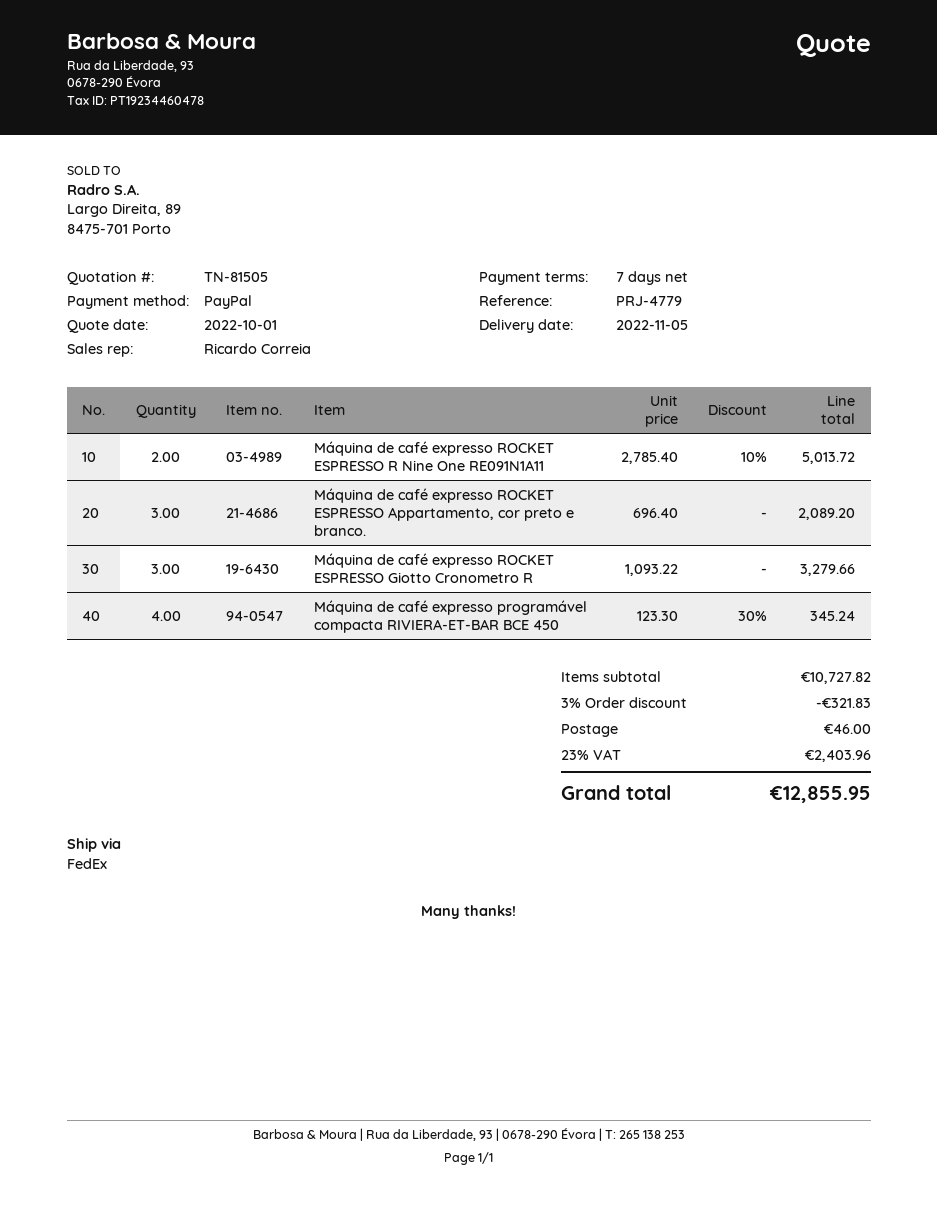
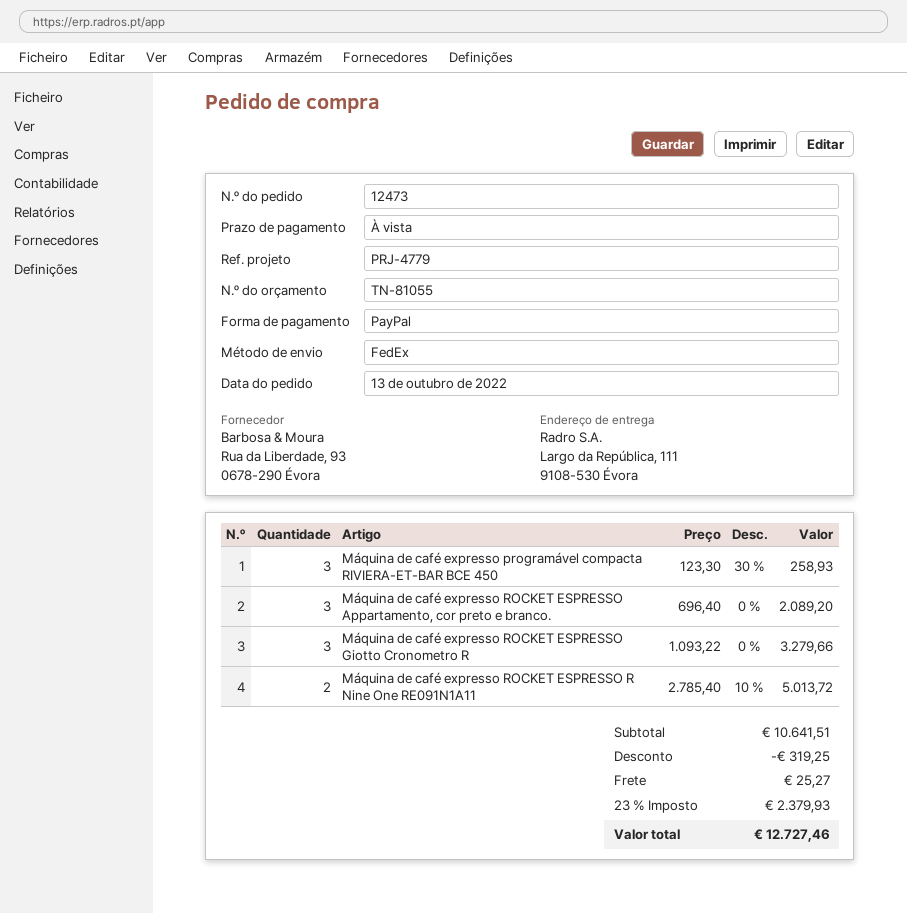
quote number: TN-81505 -> TN-81055
payment terms: 7 days -> on receipt
Máquina de café expresso programável compacta RIVIERA-ET-BAR BCE 450: 4 x 123.30 - 30% = 345.24 -> 3 x 123.30 - 30% = 258.93
subtotal: 10727.82 -> 10641.51
discount: 321.83 -> 319.25
shipping: 46.00 -> 25.27
tax: 23% = 2403.96 -> 23% = 2379.93
total: 12855.95 -> 12727.46

